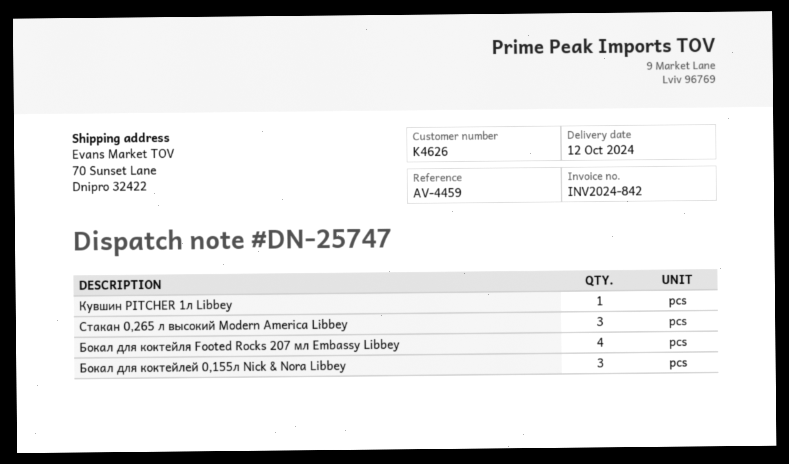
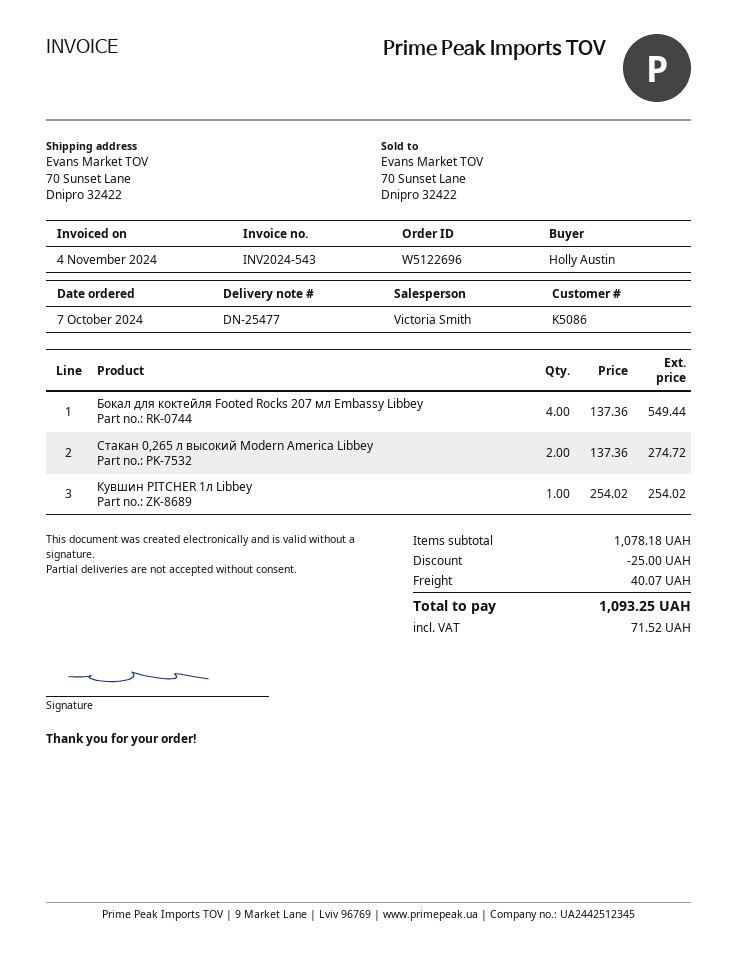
delivery note number: DN-25747 -> DN-25477
invoice number: INV2024-842 -> INV2024-543
customer number: K4626 -> K5086
Стакан 0,265 л высокий Modern America Libbey: 3 -> 2
Бокал для коктейлей 0,155л Nick & Nora Libbey: 3 -> none

